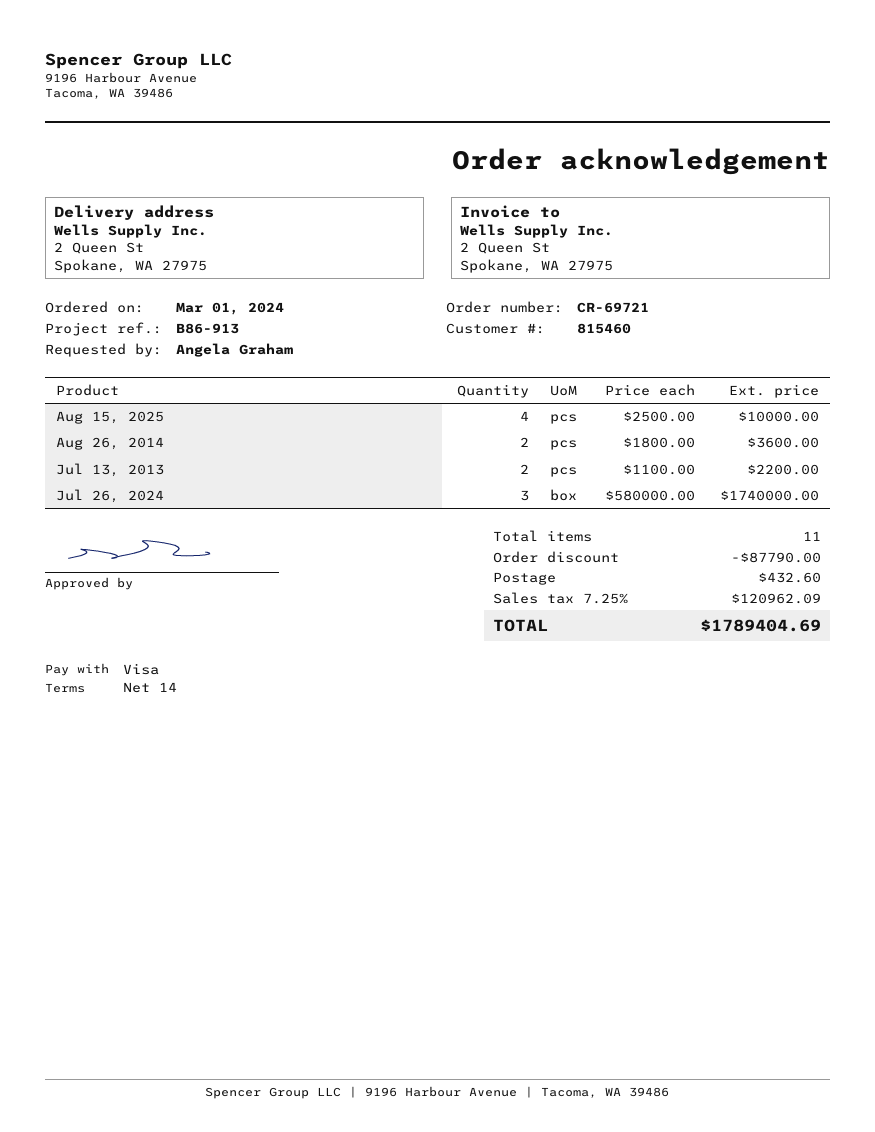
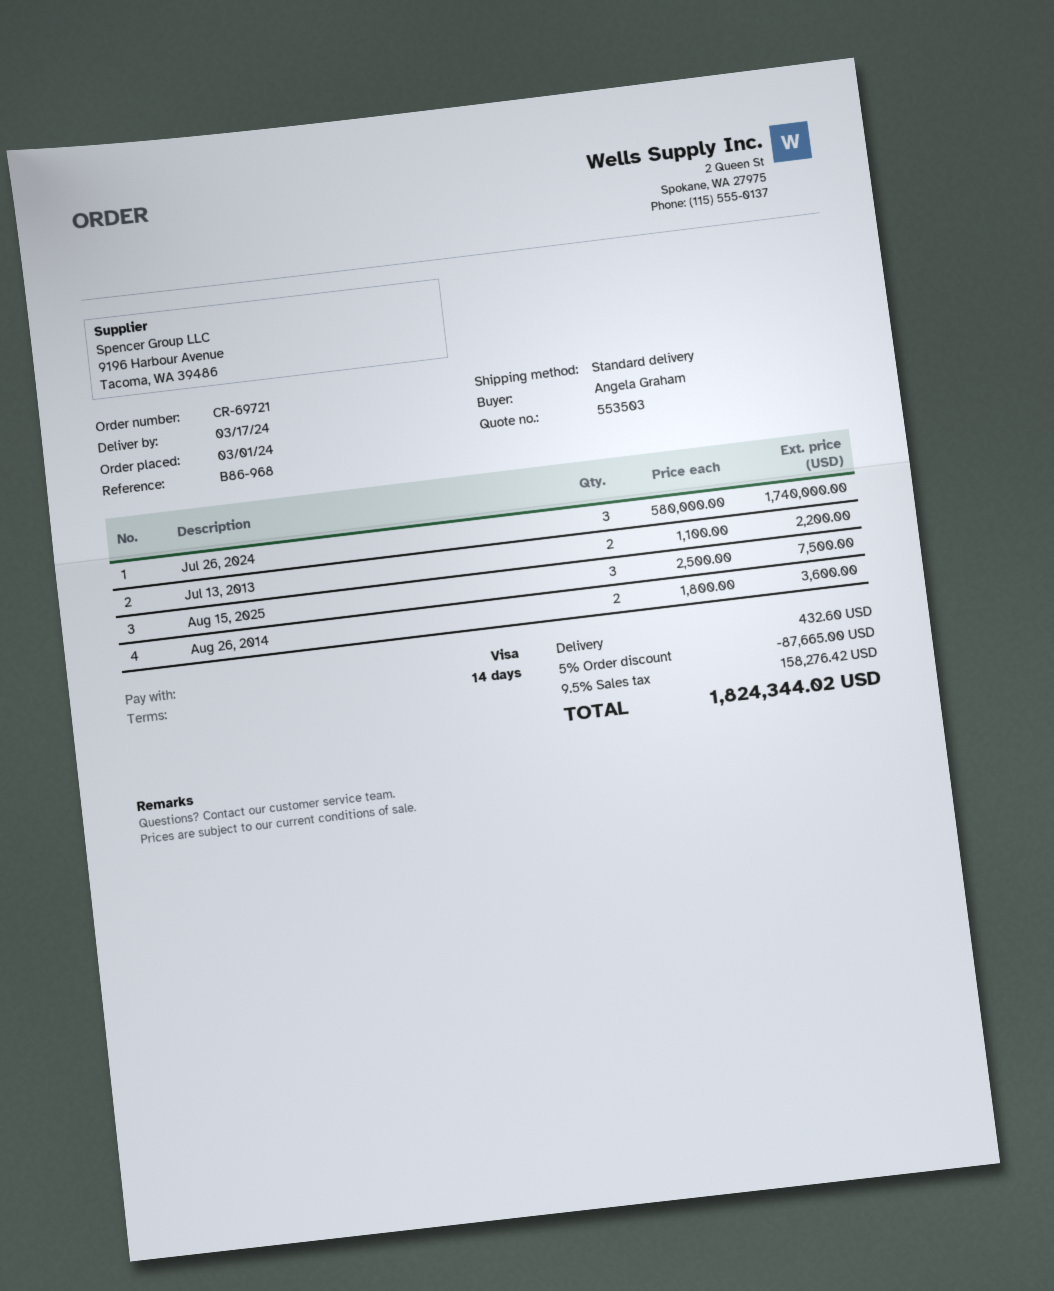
reference: B86-913 -> B86-968
Aug 15, 2025: 4 x 2500.00 = 10000.00 -> 3 x 2500.00 = 7500.00
discount: 87790.00 -> 87665.00
tax: 7.25% = 120962.09 -> 9.5% = 158276.42
total: 1789404.69 -> 1824344.02

